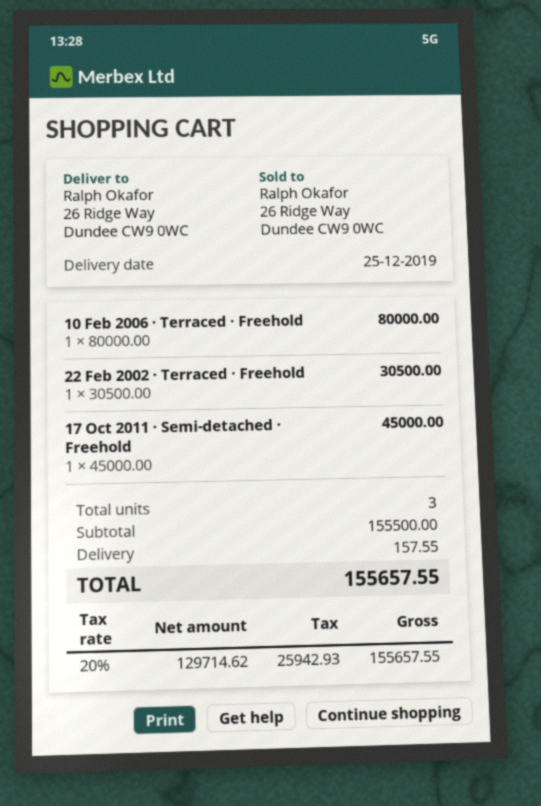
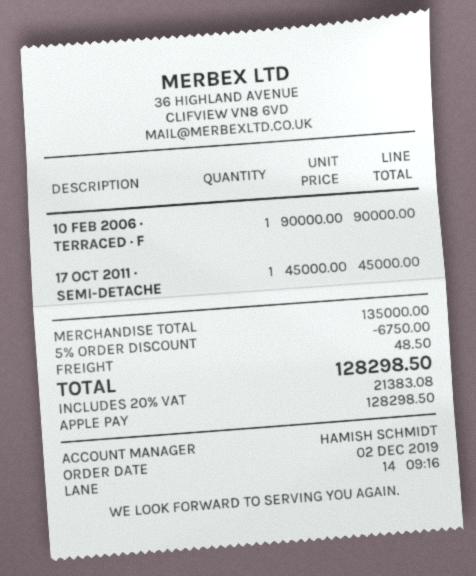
10 Feb 2006 · Terraced · Freehold: 1 x 80000.00 = 80000.00 -> 1 x 90000.00 = 90000.00
22 Feb 2002 · Terraced · Freehold: 1 x 30500.00 = 30500.00 -> none
subtotal: 155500.00 -> 135000.00
discount: none -> 5% = 6750.00
shipping: 157.55 -> 48.50
tax: 20% = 25942.93 -> 20% = 21383.08
total: 155657.55 -> 128298.50

